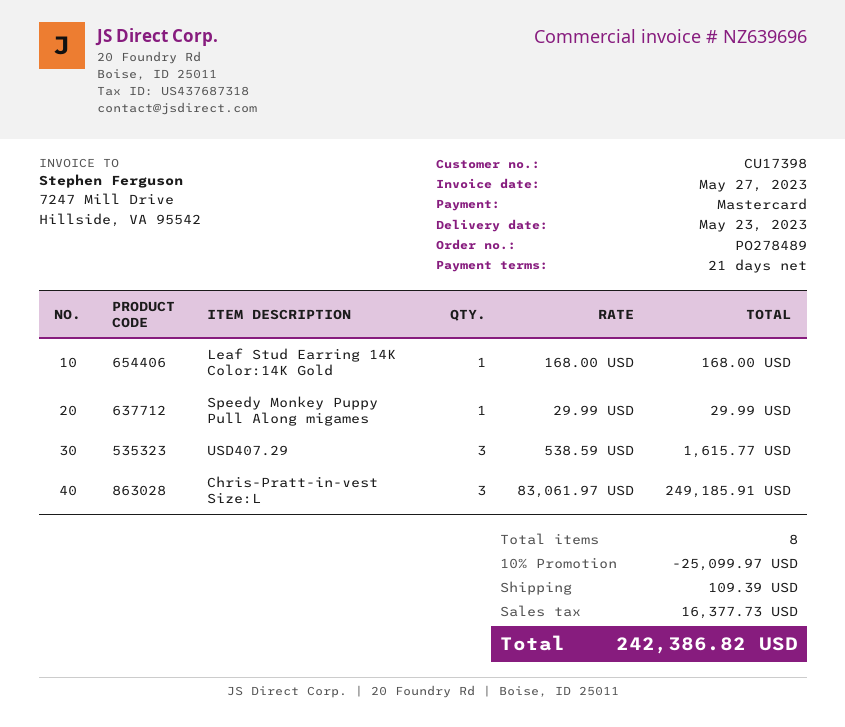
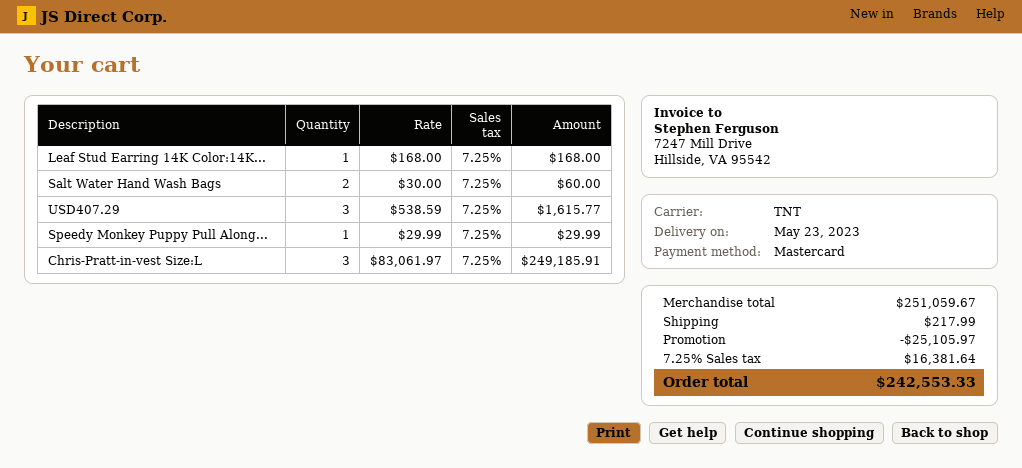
Salt Water Hand Wash Bags: none -> 2 x 30.00 = 60.00
discount: 25099.97 -> 25105.97
shipping: 109.39 -> 217.99
tax: 16377.73 -> 16381.64
total: 242386.82 -> 242553.33

